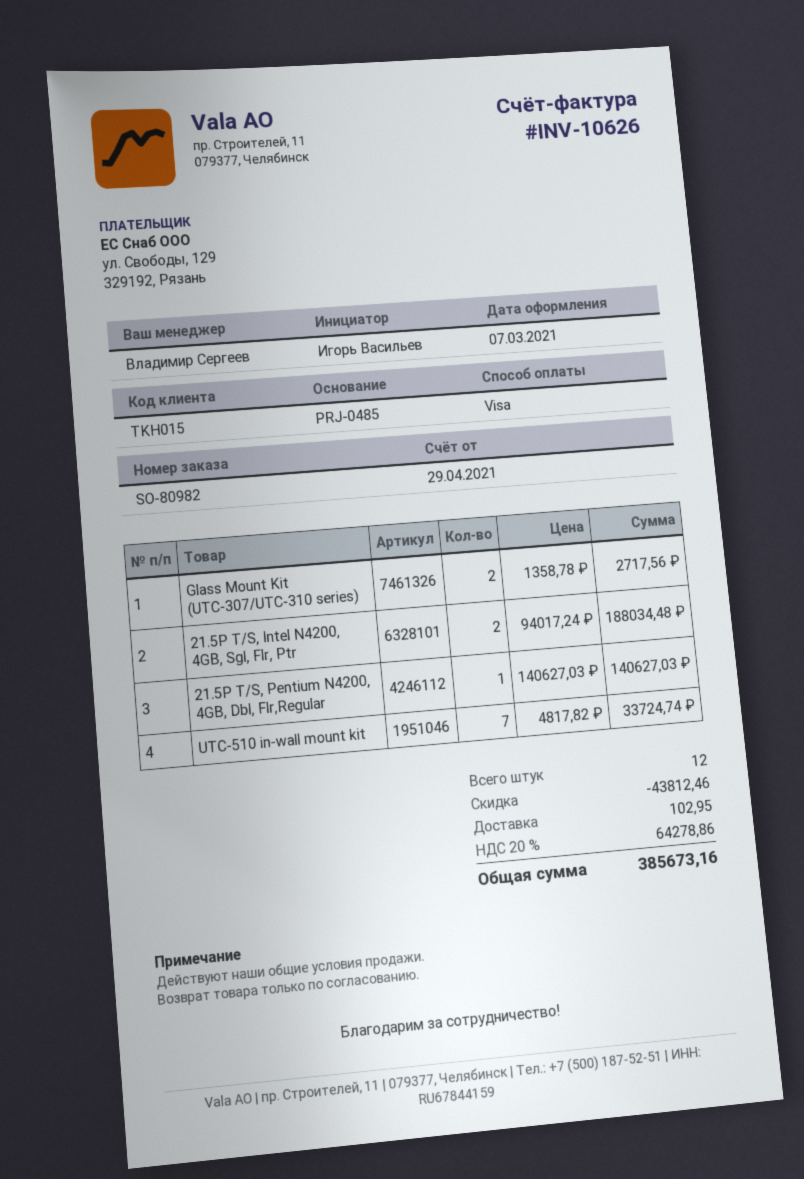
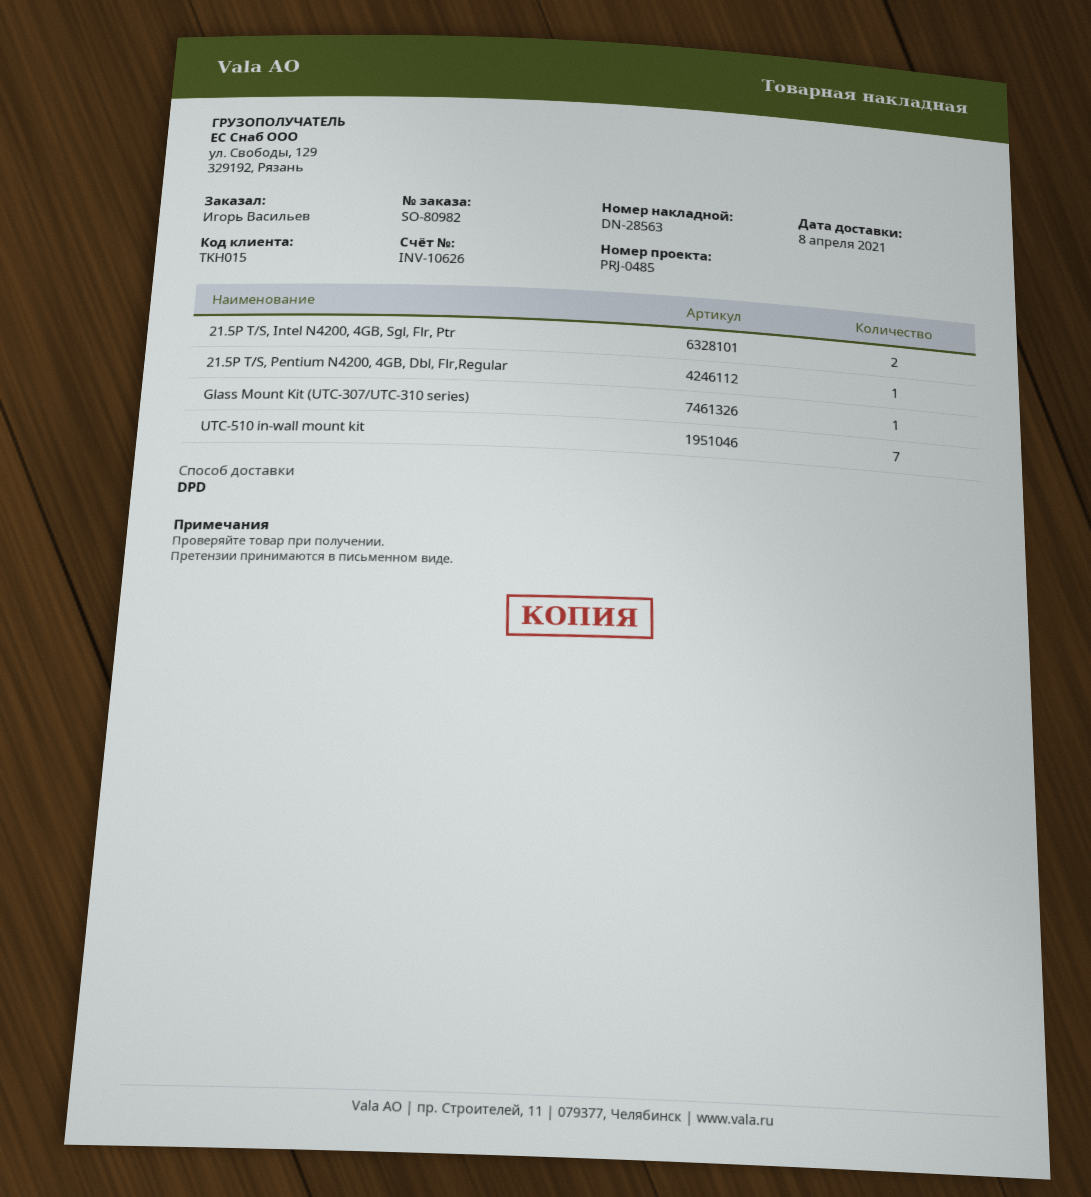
Glass Mount Kit (UTC-307/UTC-310 series): 2 -> 1

